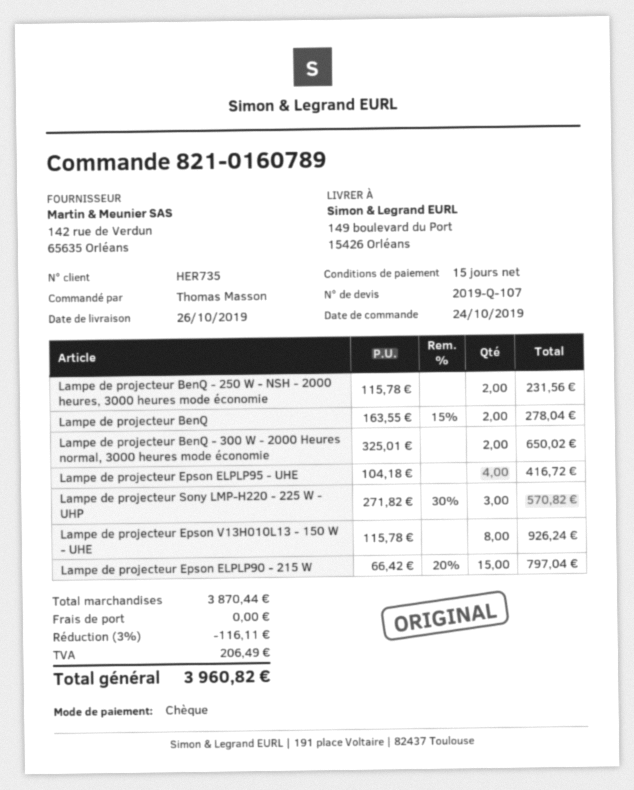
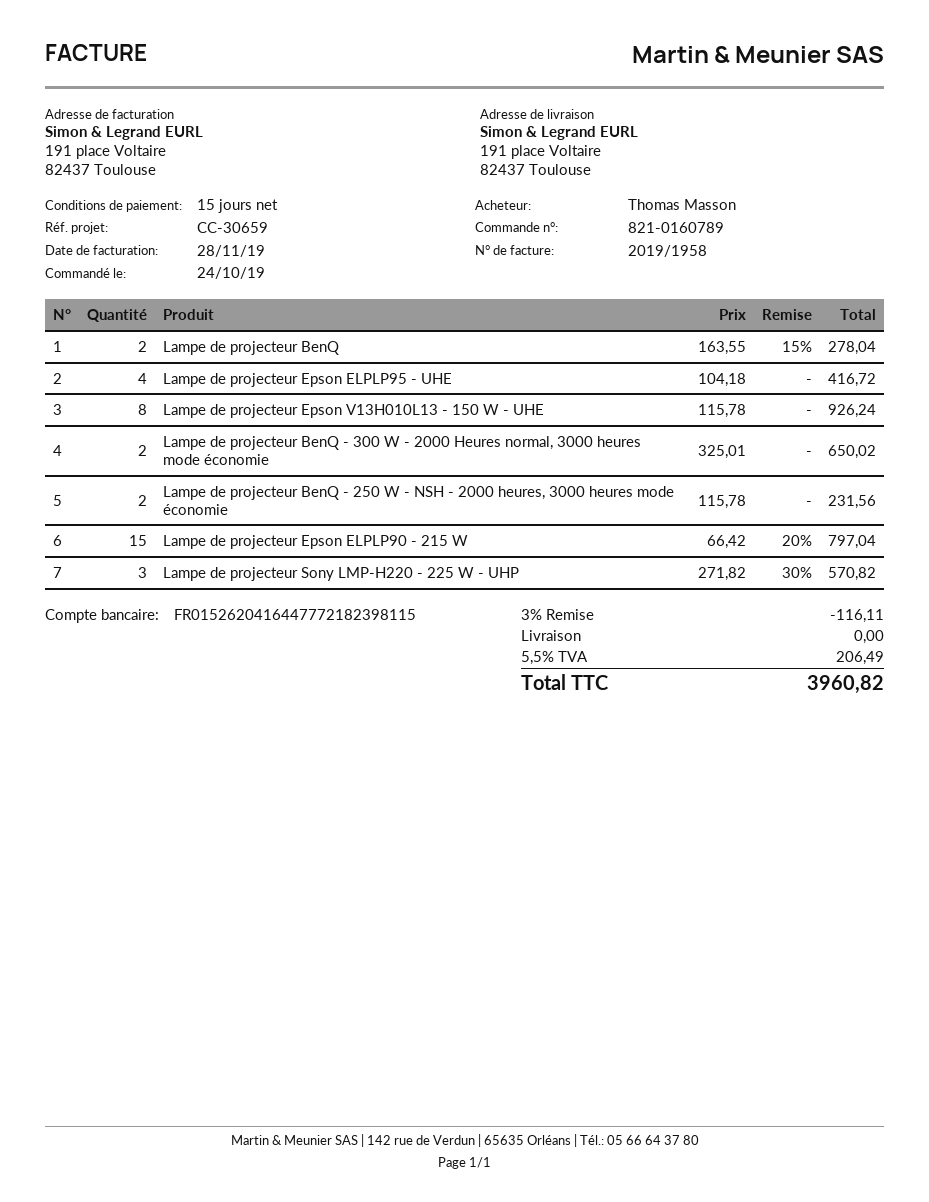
ship to: 149 boulevard du Port, 15426 Orléans -> 191 place Voltaire, 82437 Toulouse

